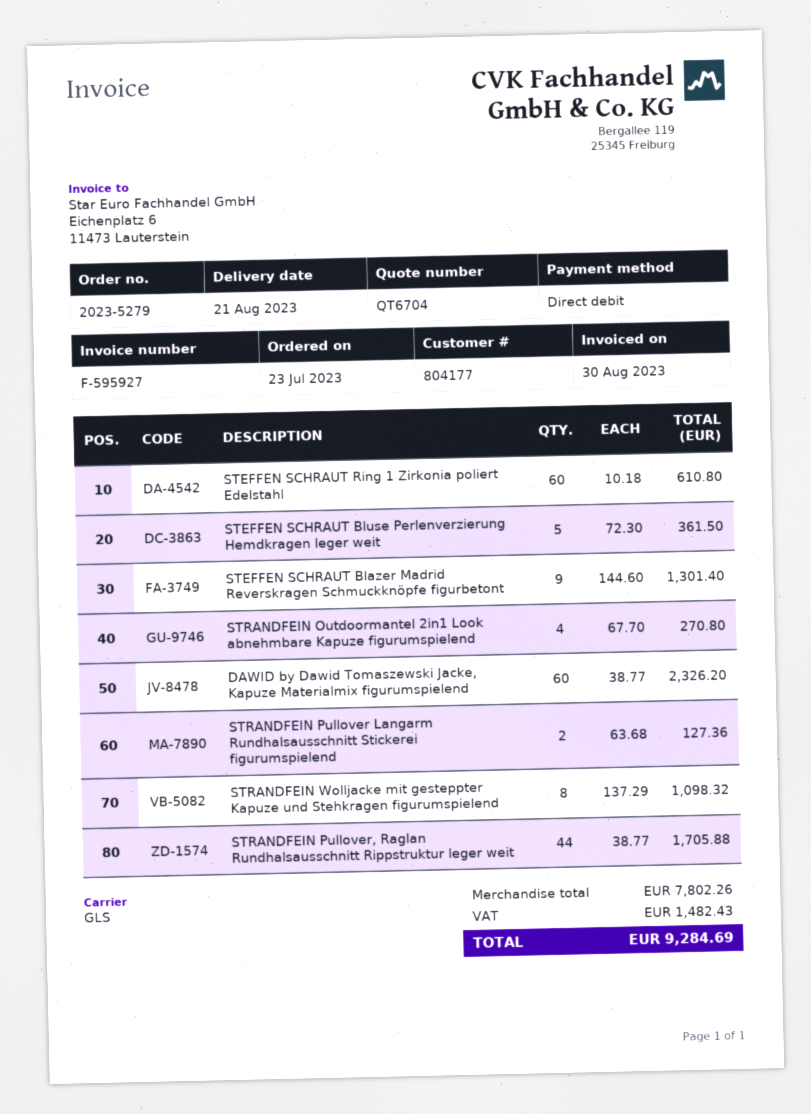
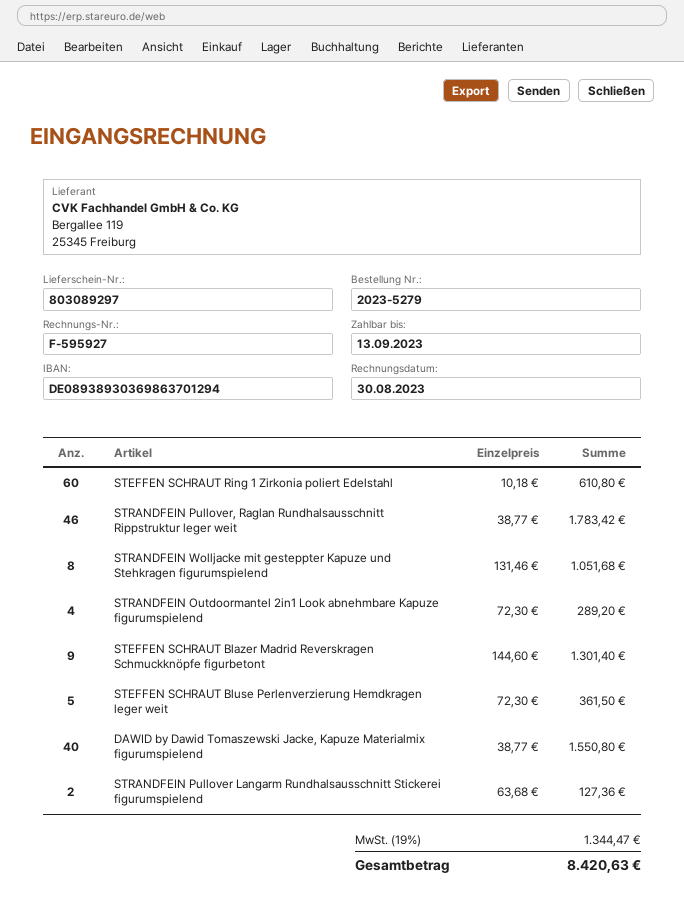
STRANDFEIN Outdoormantel 2in1 Look abnehmbare Kapuze figurumspielend: 4 x 67.70 = 270.80 -> 4 x 72.30 = 289.20
DAWID by Dawid Tomaszewski Jacke, Kapuze Materialmix figurumspielend: 60 x 38.77 = 2326.20 -> 40 x 38.77 = 1550.80
STRANDFEIN Wolljacke mit gesteppter Kapuze und Stehkragen figurumspielend: 8 x 137.29 = 1098.32 -> 8 x 131.46 = 1051.68
STRANDFEIN Pullover, Raglan Rundhalsausschnitt Rippstruktur leger weit: 44 x 38.77 = 1705.88 -> 46 x 38.77 = 1783.42
tax: 1482.43 -> 1344.47
total: 9284.69 -> 8420.63

